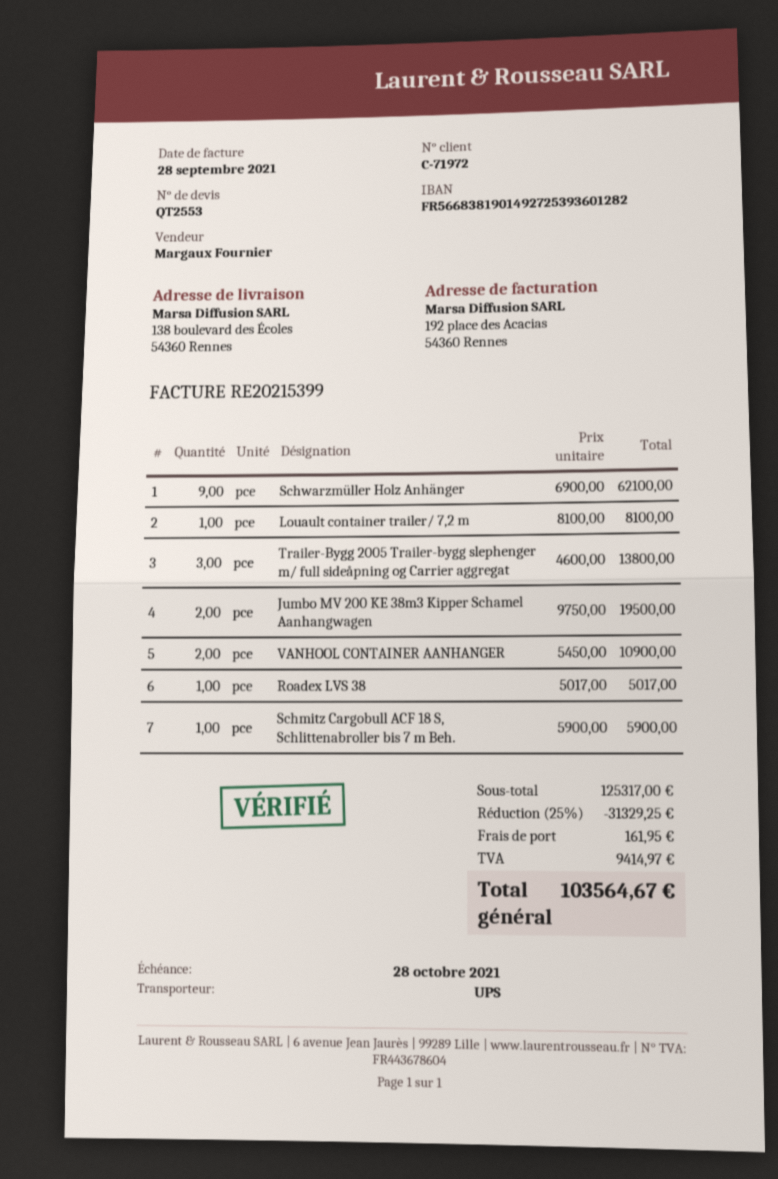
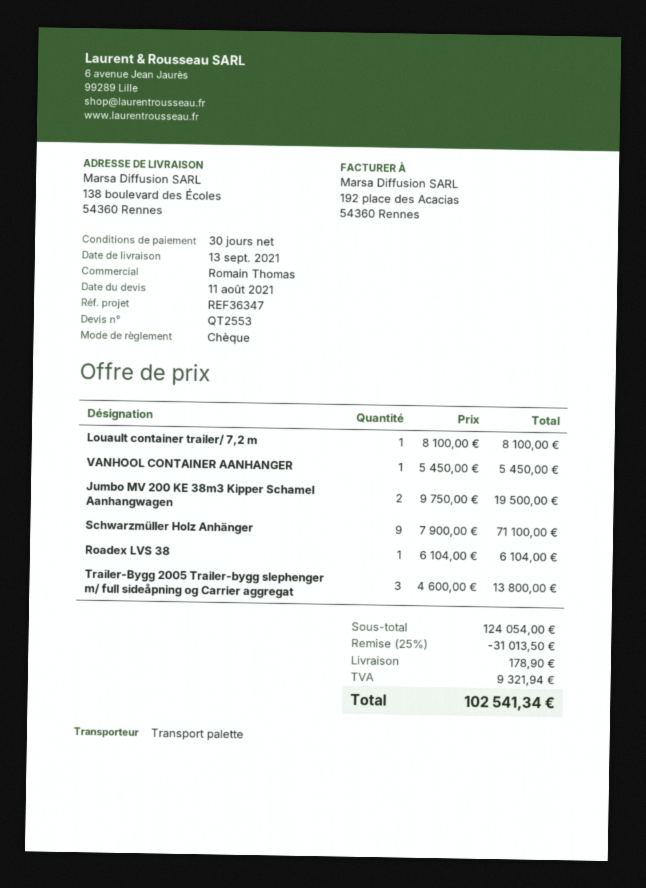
sales rep: Margaux Fournier -> Romain Thomas
shipping method: UPS -> pallet freight
Schwarzmüller Holz Anhänger: 9 x 6900.00 = 62100.00 -> 9 x 7900.00 = 71100.00
VANHOOL CONTAINER AANHANGER: 2 x 5450.00 = 10900.00 -> 1 x 5450.00 = 5450.00
Roadex LVS 38: 1 x 5017.00 = 5017.00 -> 1 x 6104.00 = 6104.00
Schmitz Cargobull ACF 18 S, Schlittenabroller bis 7 m Beh.: 1 x 5900.00 = 5900.00 -> none
subtotal: 125317.00 -> 124054.00
discount: 25% = 31329.25 -> 25% = 31013.50
shipping: 161.95 -> 178.90
tax: 9414.97 -> 9321.94
total: 103564.67 -> 102541.34

